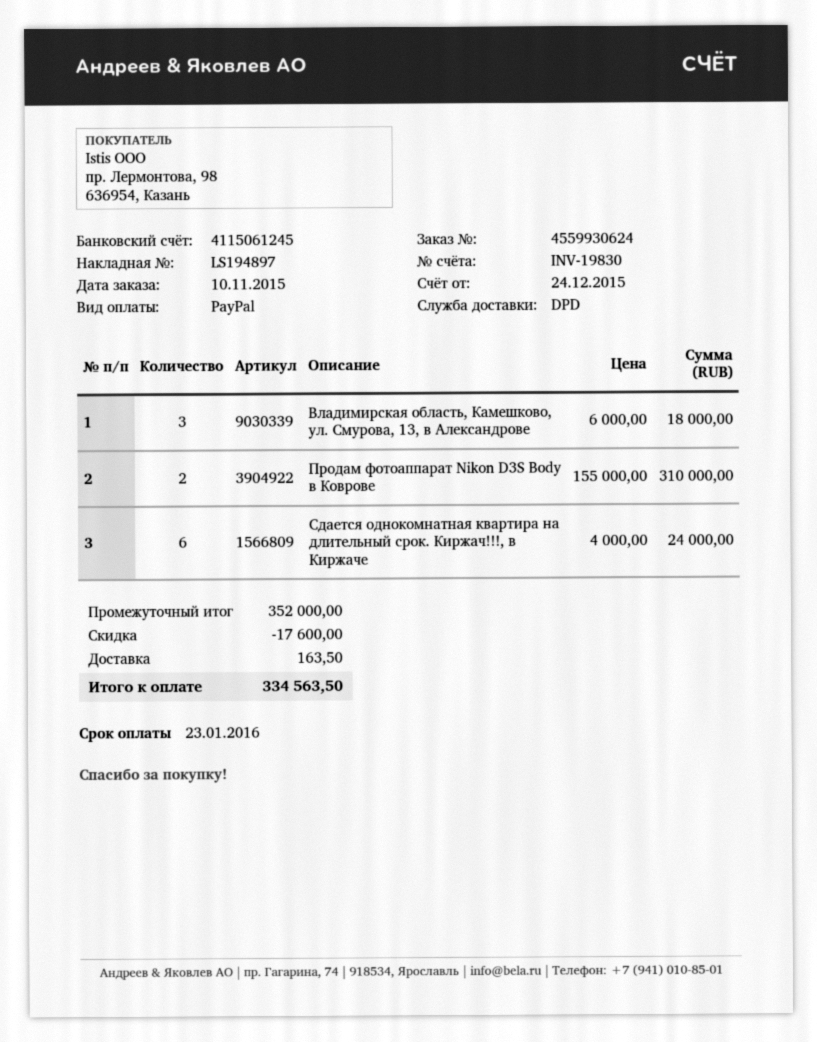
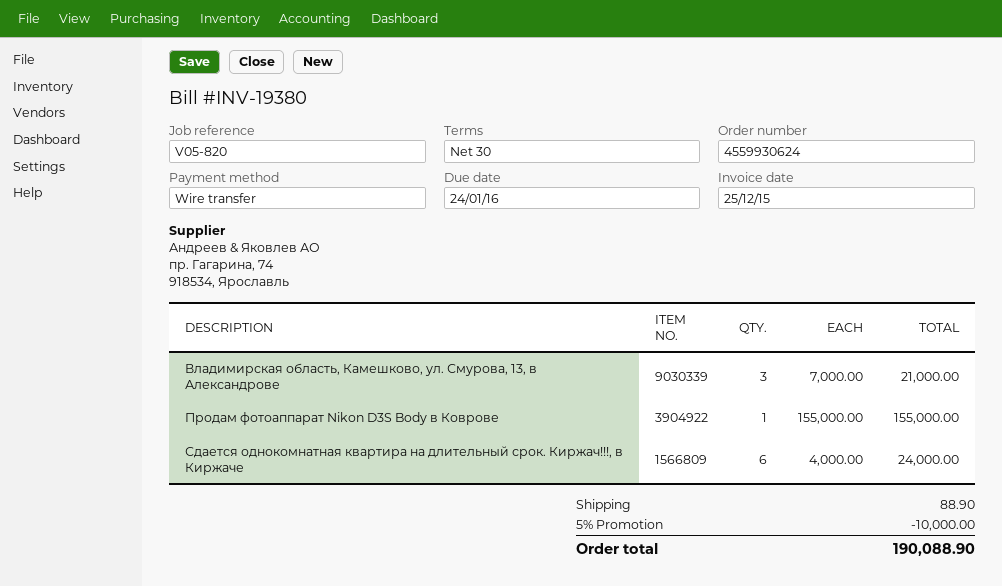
invoice number: INV-19830 -> INV-19380
invoice date: 2015-12-24 -> 2015-12-25
due date: 2016-01-23 -> 2016-01-24
payment method: PayPal -> bank transfer
Владимирская область, Камешково, ул. Смурова, 13, в Александрове: 3 x 6000.00 = 18000.00 -> 3 x 7000.00 = 21000.00
Продам фотоаппарат Nikon D3S Body в Коврове: 2 x 155000.00 = 310000.00 -> 1 x 155000.00 = 155000.00
discount: 17600.00 -> 10000.00
shipping: 163.50 -> 88.90
total: 334563.50 -> 190088.90

